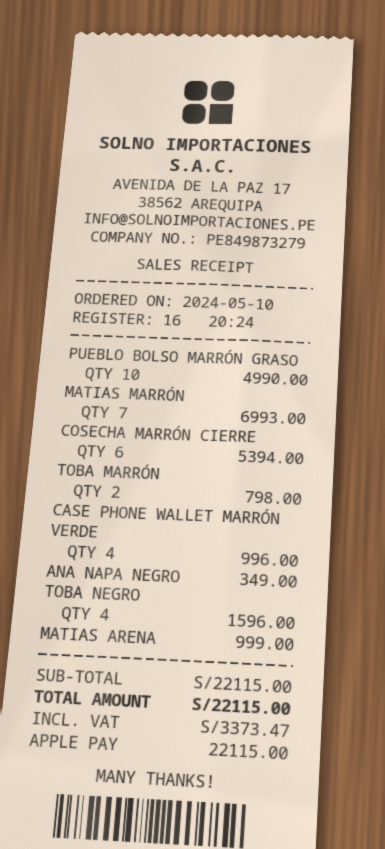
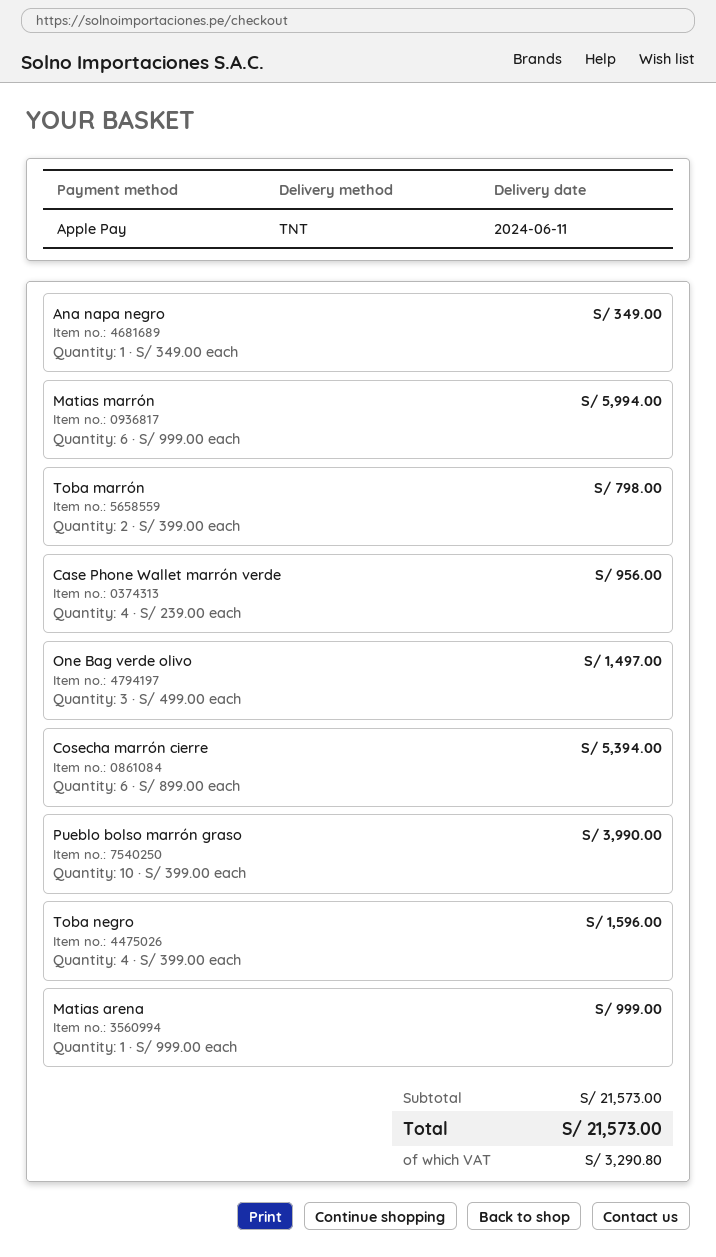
PUEBLO BOLSO MARRÓN GRASO: 10 for 4990.00 -> 10 for 3990.00
MATIAS MARRÓN: 7 for 6993.00 -> 6 for 5994.00
CASE PHONE WALLET MARRÓN VERDE: 4 for 996.00 -> 4 for 956.00
One Bag verde olivo: none -> 3 for 1497.00
subtotal: 22115.00 -> 21573.00
tax: 3373.47 -> 3290.80
total: 22115.00 -> 21573.00

